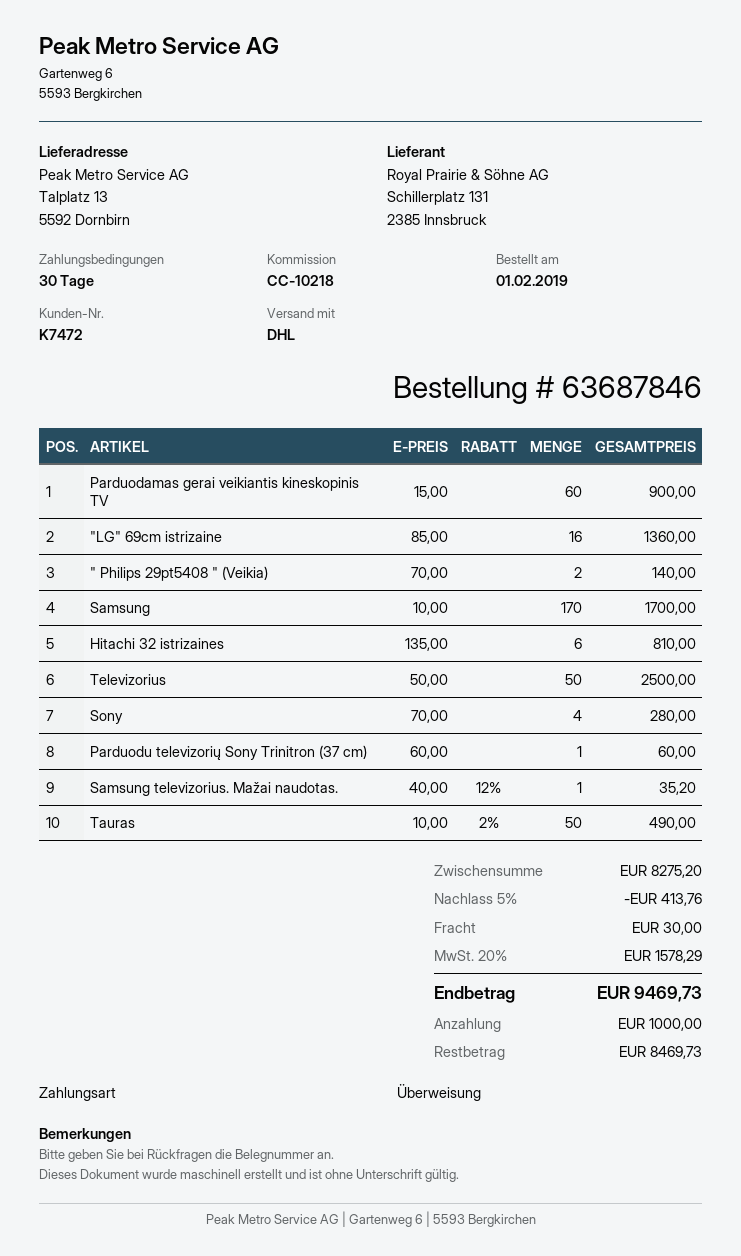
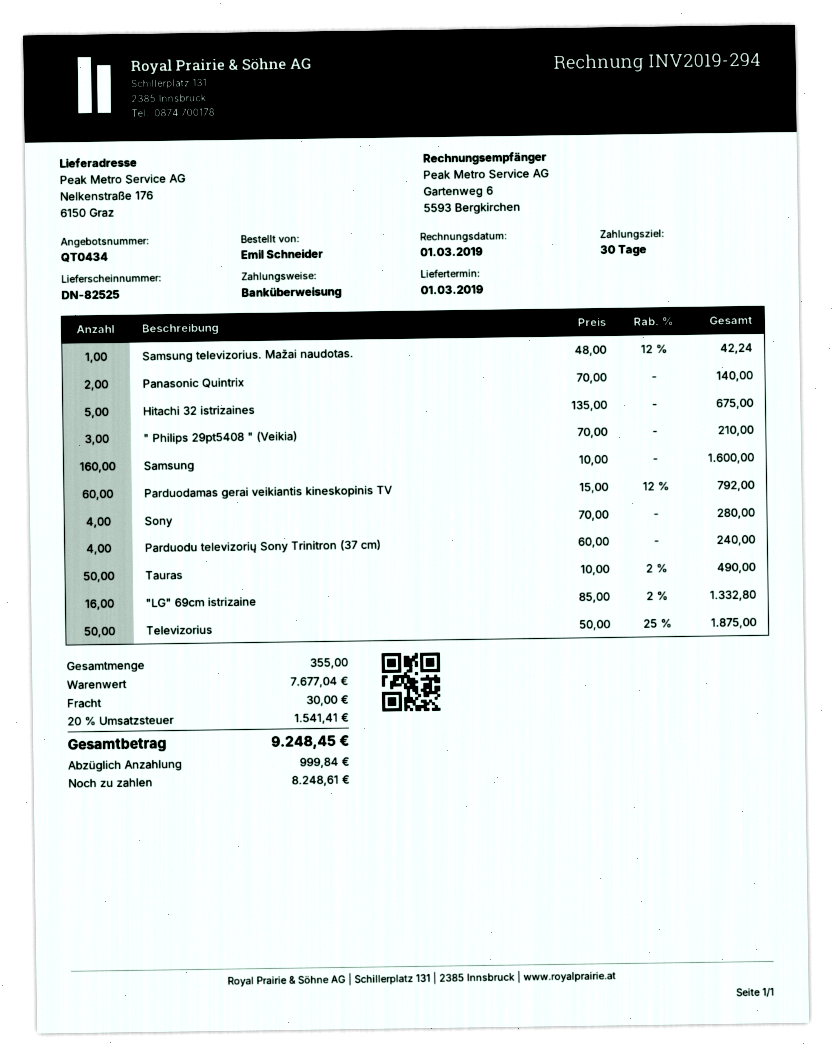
ship to: Talplatz 13, 5592 Dornbirn -> Nelkenstraße 176, 6150 Graz
Parduodamas gerai veikiantis kineskopinis TV: 60 x 15.00 = 900.00 -> 60 x 15.00 - 12% = 792.00
"LG" 69cm istrizaine: 16 x 85.00 = 1360.00 -> 16 x 85.00 - 2% = 1332.80
" Philips 29pt5408 " (Veikia): 2 x 70.00 = 140.00 -> 3 x 70.00 = 210.00
Samsung: 170 x 10.00 = 1700.00 -> 160 x 10.00 = 1600.00
Hitachi 32 istrizaines: 6 x 135.00 = 810.00 -> 5 x 135.00 = 675.00
Televizorius: 50 x 50.00 = 2500.00 -> 50 x 50.00 - 25% = 1875.00
Parduodu televizorių Sony Trinitron (37 cm): 1 x 60.00 = 60.00 -> 4 x 60.00 = 240.00
Samsung televizorius. Mažai naudotas.: 1 x 40.00 - 12% = 35.20 -> 1 x 48.00 - 12% = 42.24
Panasonic Quintrix: none -> 2 x 70.00 = 140.00
subtotal: 8275.20 -> 7677.04
discount: 5% = 413.76 -> none
tax: 20% = 1578.29 -> 20% = 1541.41
total: 9469.73 -> 9248.45
deposit: 1000.00 -> 999.84
balance: 8469.73 -> 8248.61

